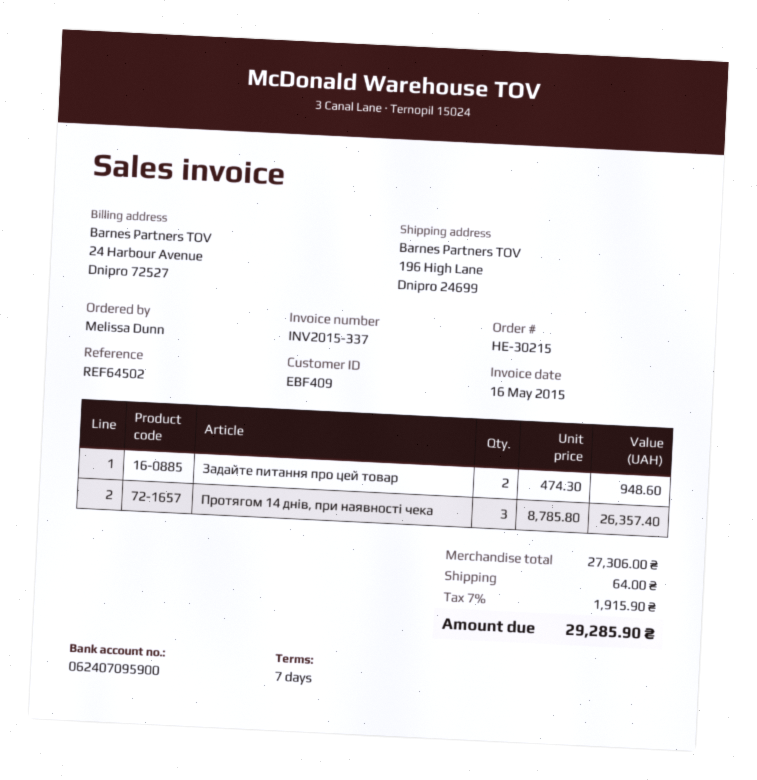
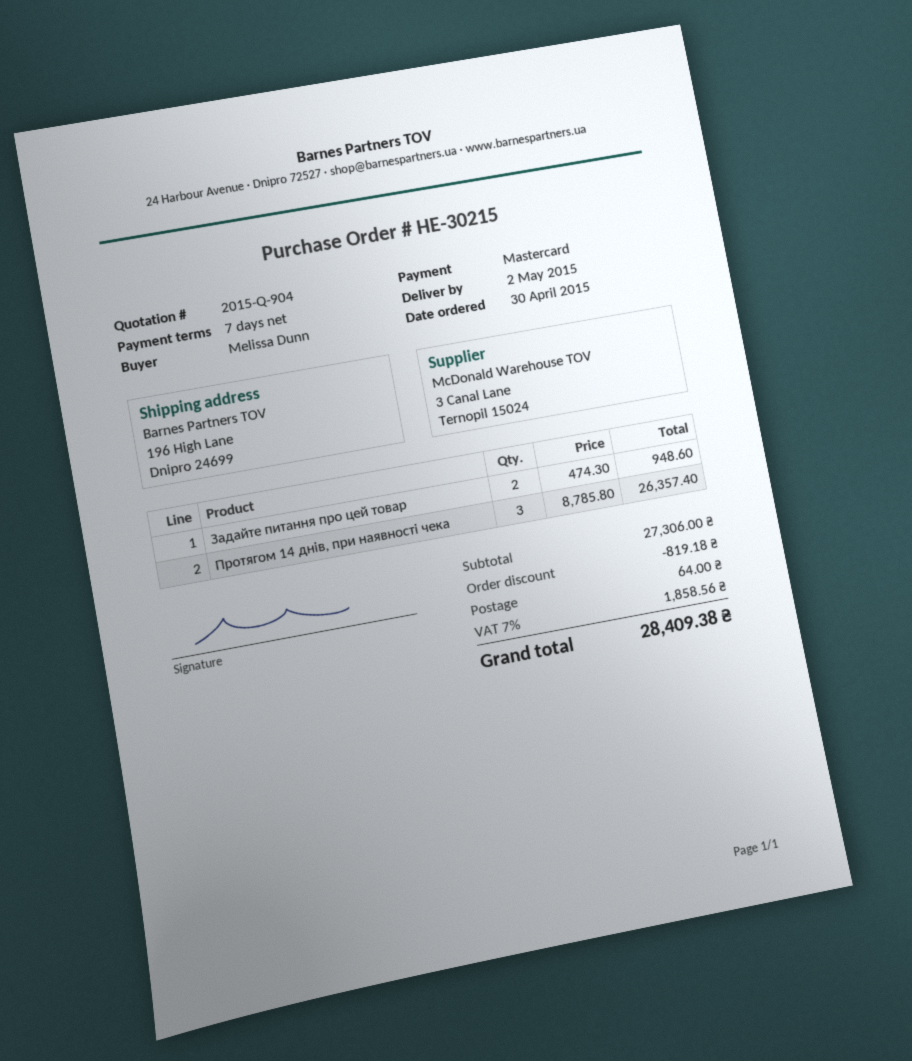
discount: none -> 819.18
tax: 7% = 1915.90 -> 7% = 1858.56
total: 29285.90 -> 28409.38

